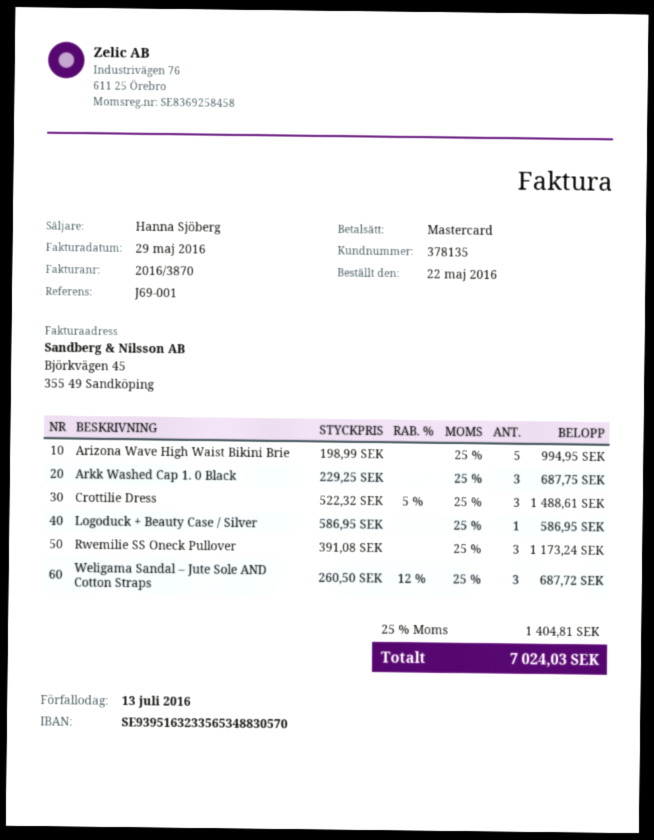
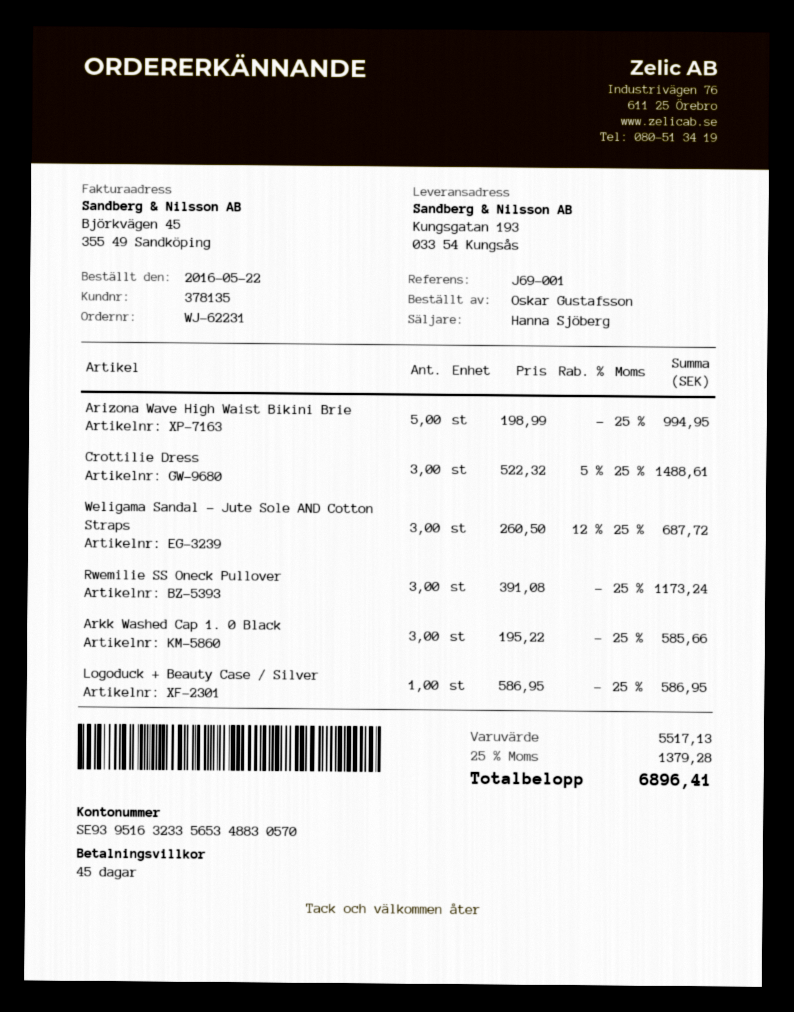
Arkk Washed Cap 1. 0 Black: 3 x 229.25 = 687.75 -> 3 x 195.22 = 585.66
tax: 25% = 1404.81 -> 25% = 1379.28
total: 7024.03 -> 6896.41

